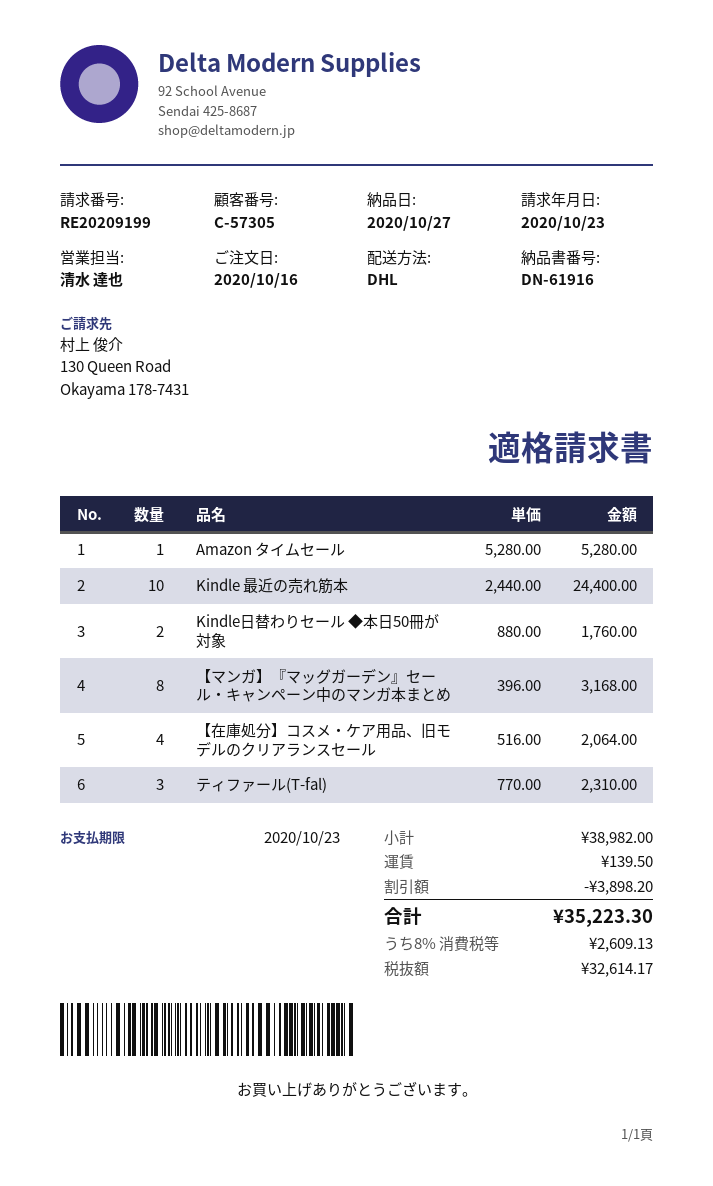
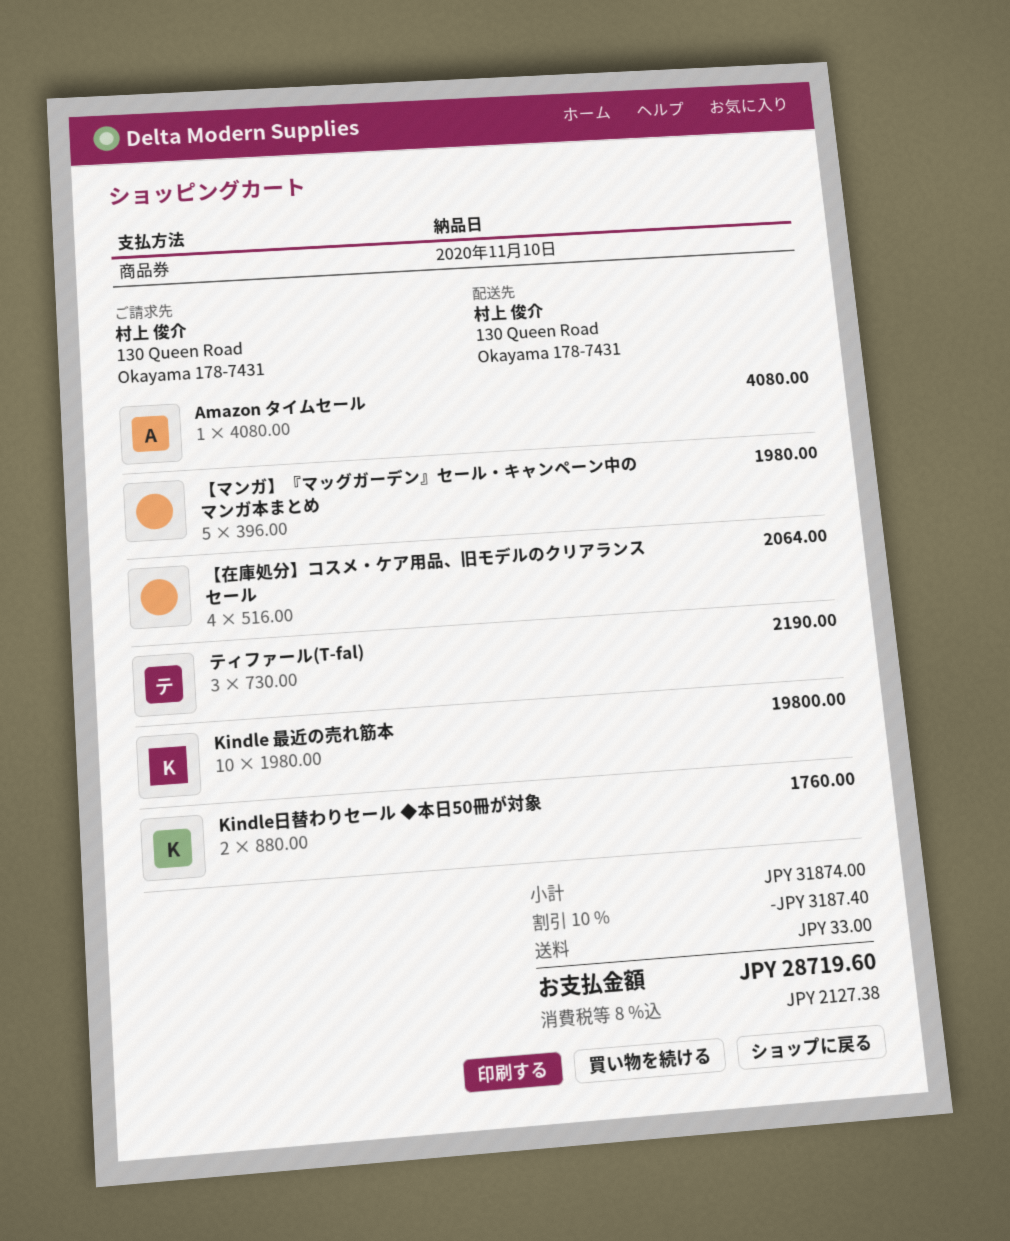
delivery date: 2020-10-27 -> 2020-11-10
Amazon タイムセール: 1 x 5280.00 = 5280.00 -> 1 x 4080.00 = 4080.00
Kindle 最近の売れ筋本: 10 x 2440.00 = 24400.00 -> 10 x 1980.00 = 19800.00
【マンガ】『マッグガーデン』セール・キャンペーン中のマンガ本まとめ: 8 x 396.00 = 3168.00 -> 5 x 396.00 = 1980.00
ティファール(T-fal): 3 x 770.00 = 2310.00 -> 3 x 730.00 = 2190.00
subtotal: 38982.00 -> 31874.00
discount: 3898.20 -> 3187.40
shipping: 139.50 -> 33.00
tax: 8% = 2609.13 -> 8% = 2127.38
total: 35223.30 -> 28719.60

